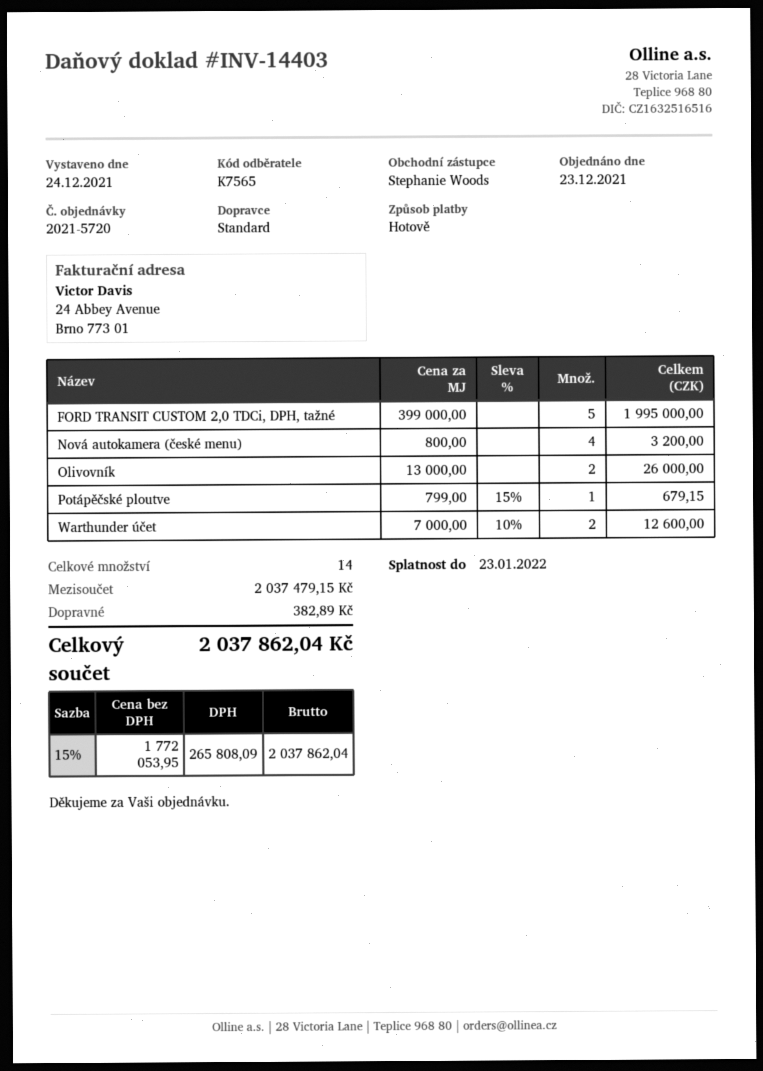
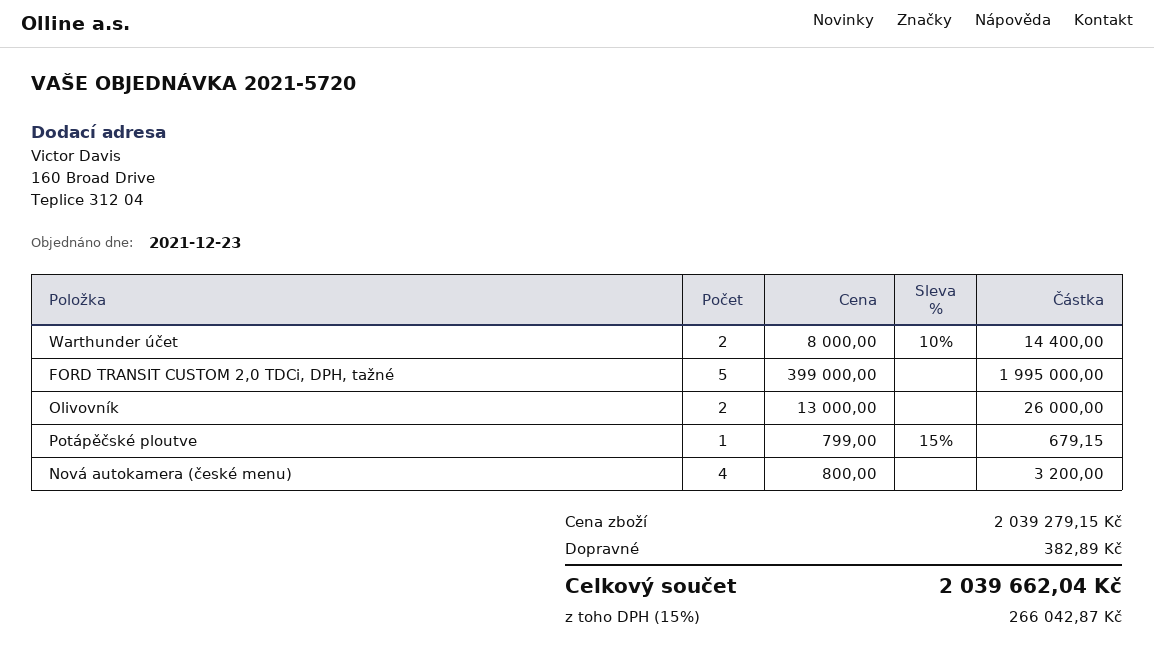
Warthunder účet: 2 x 7000.00 - 10% = 12600.00 -> 2 x 8000.00 - 10% = 14400.00
subtotal: 2037479.15 -> 2039279.15
tax: 15% = 265808.09 -> 15% = 266042.87
total: 2037862.04 -> 2039662.04

